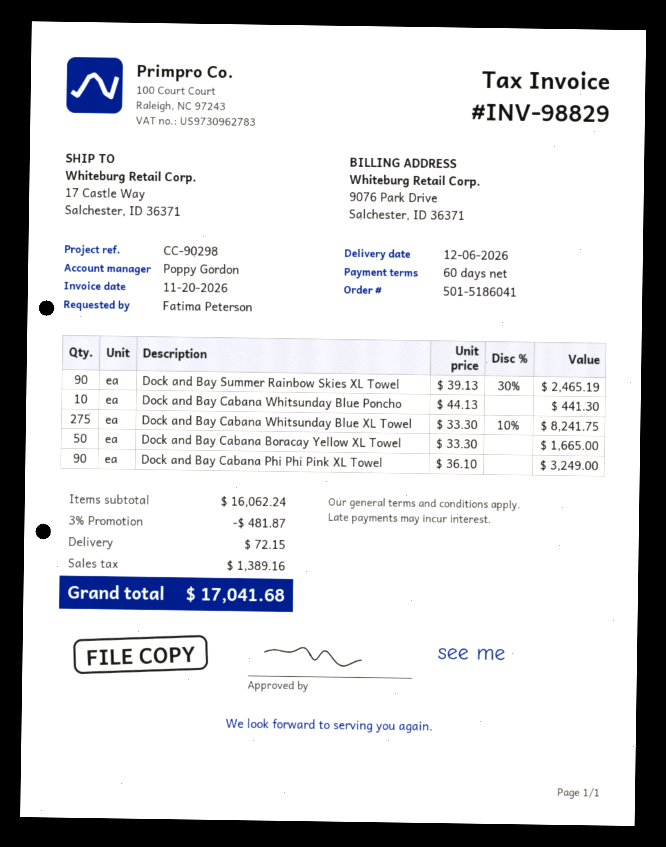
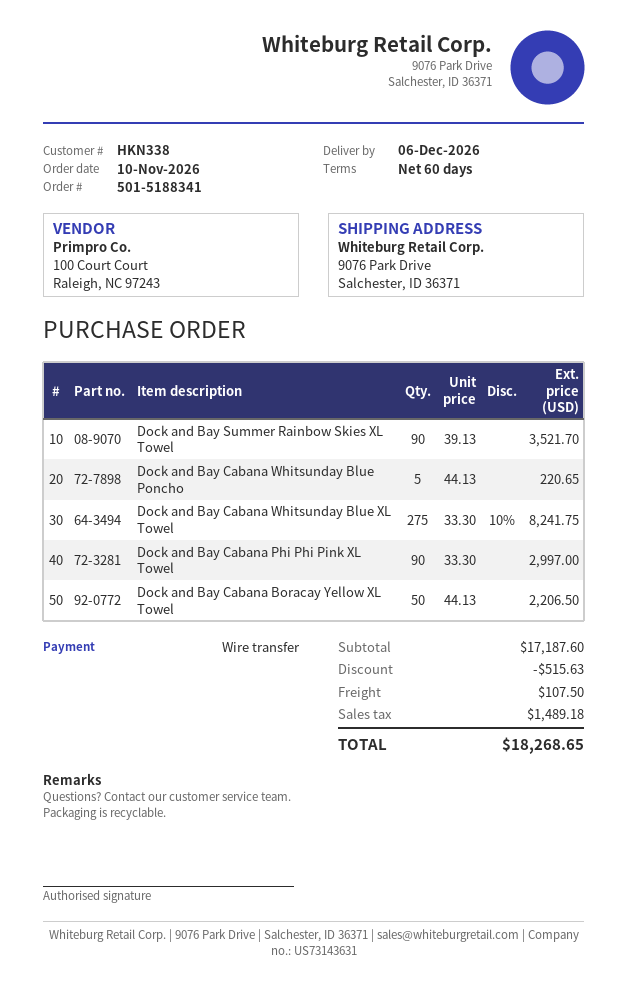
order number: 501-5186041 -> 501-5188341
ship to: 17 Castle Way, Salchester, ID 36371 -> 9076 Park Drive, Salchester, ID 36371
Dock and Bay Summer Rainbow Skies XL Towel: 90 x 39.13 - 30% = 2465.19 -> 90 x 39.13 = 3521.70
Dock and Bay Cabana Whitsunday Blue Poncho: 10 x 44.13 = 441.30 -> 5 x 44.13 = 220.65
Dock and Bay Cabana Boracay Yellow XL Towel: 50 x 33.30 = 1665.00 -> 50 x 44.13 = 2206.50
Dock and Bay Cabana Phi Phi Pink XL Towel: 90 x 36.10 = 3249.00 -> 90 x 33.30 = 2997.00
subtotal: 16062.24 -> 17187.60
discount: 481.87 -> 515.63
shipping: 72.15 -> 107.50
tax: 1389.16 -> 1489.18
total: 17041.68 -> 18268.65

